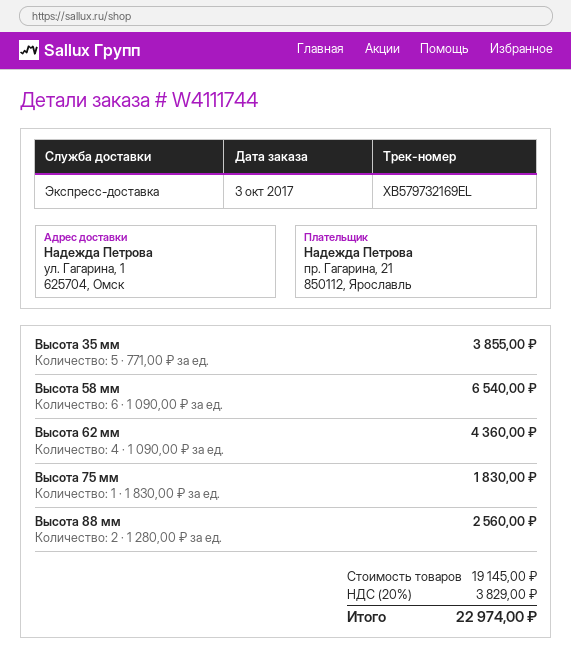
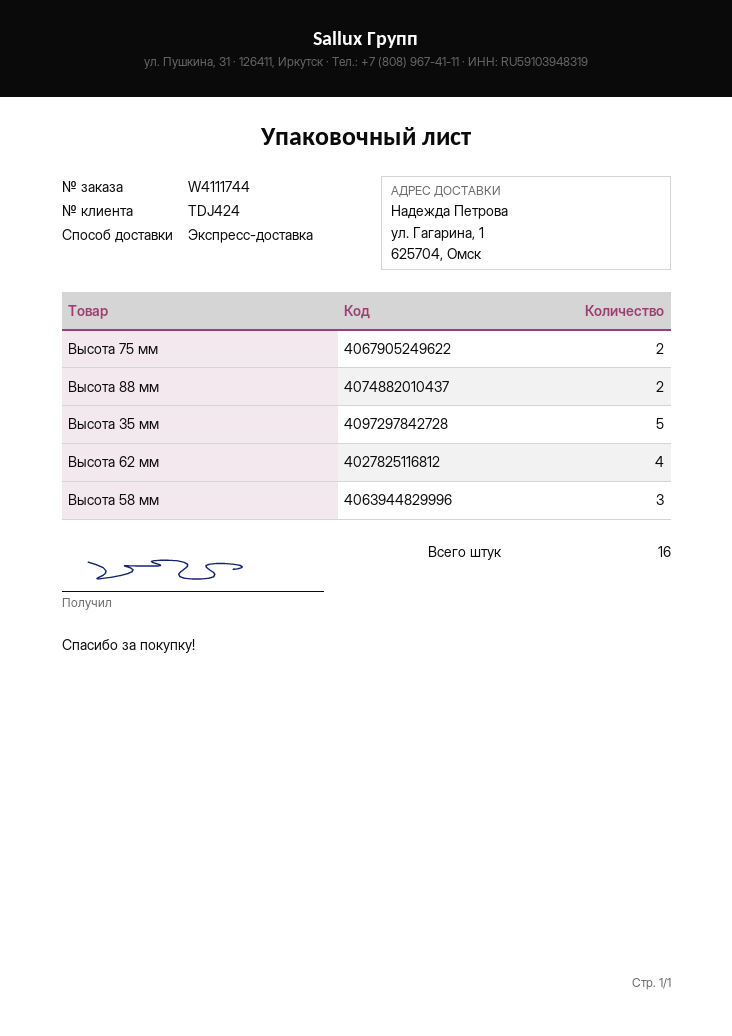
Высота 58 мм: 6 -> 3
Высота 75 мм: 1 -> 2

